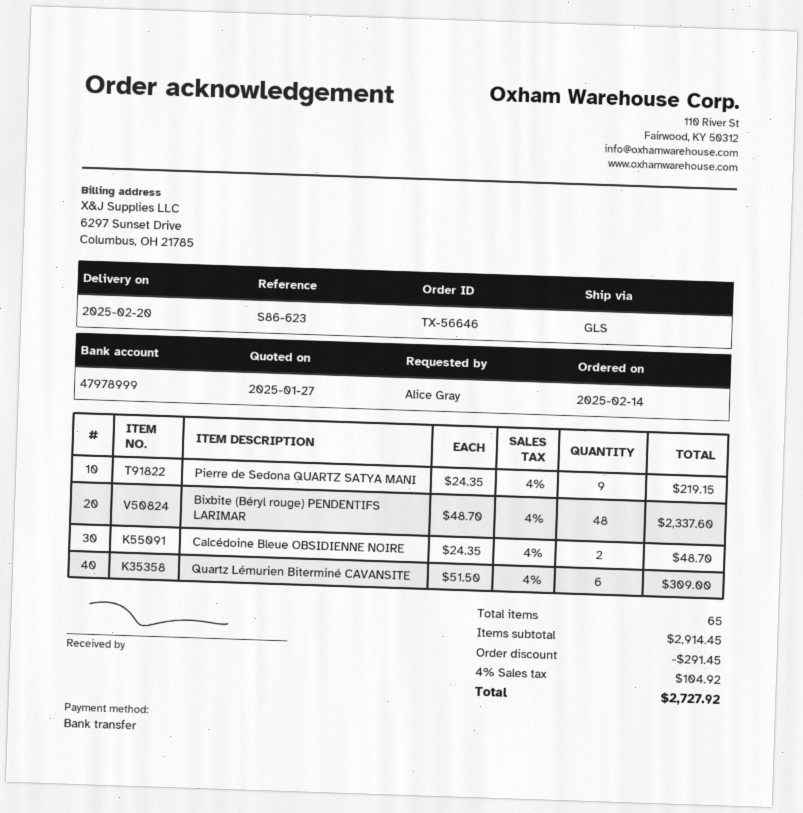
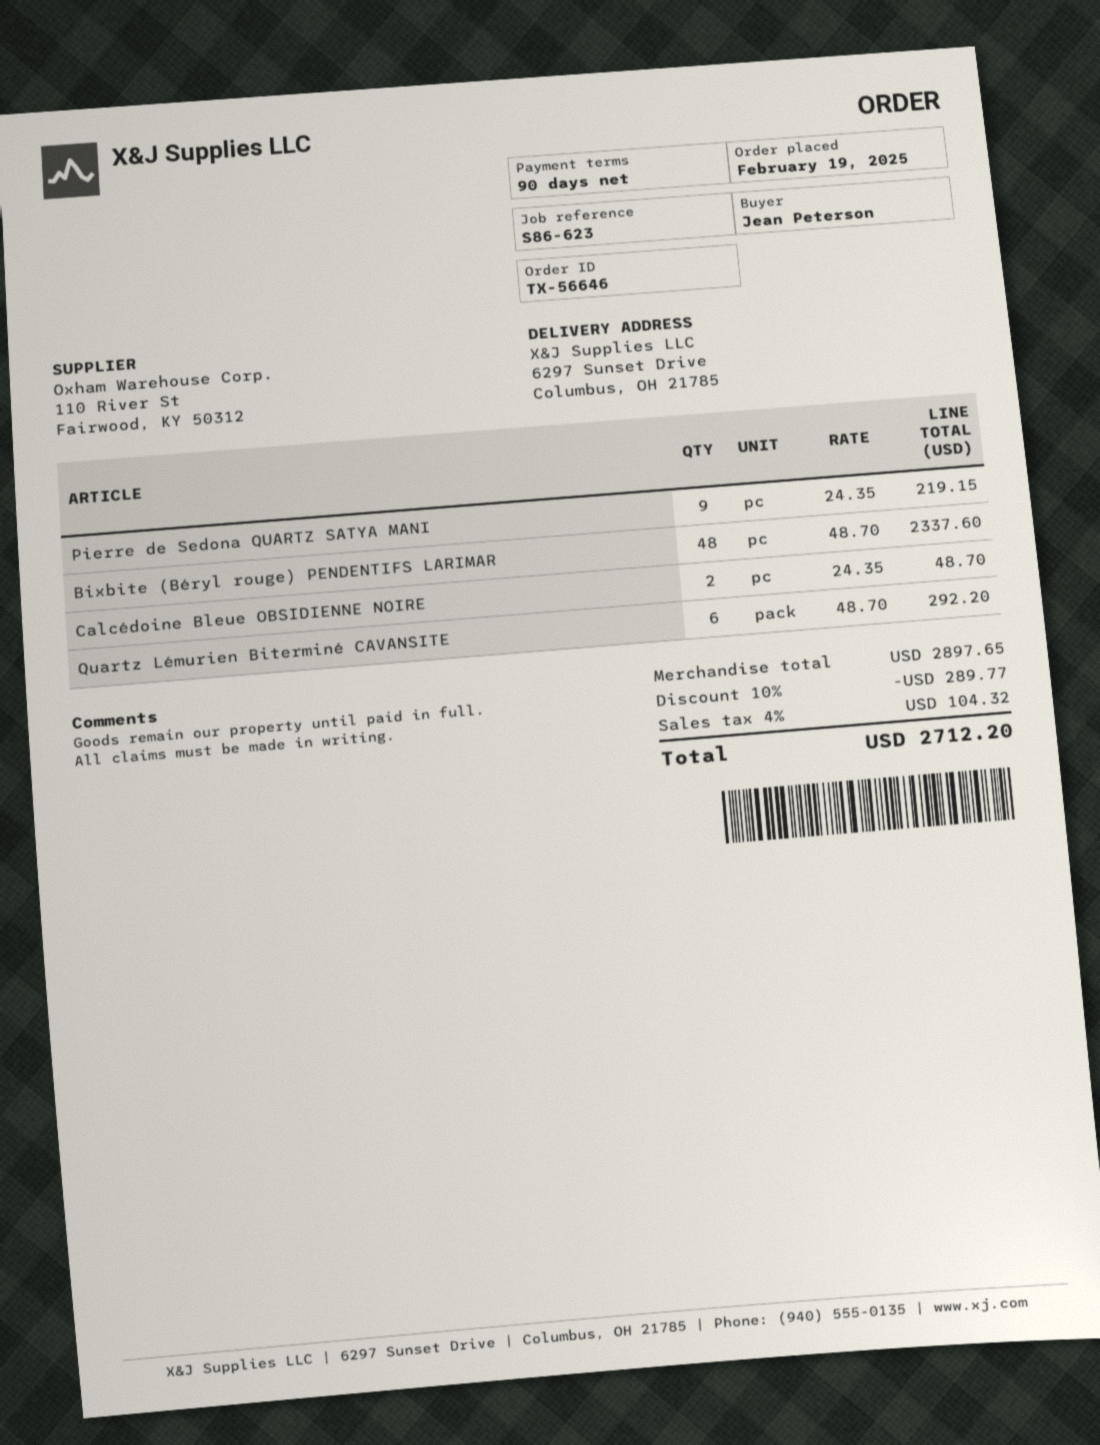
order date: 2025-02-14 -> 2025-02-19
ordered by: Alice Gray -> Jean Peterson
Quartz Lémurien Biterminé CAVANSITE: 6 x 51.50 = 309.00 -> 6 x 48.70 = 292.20
subtotal: 2914.45 -> 2897.65
discount: 291.45 -> 289.77
tax: 4% = 104.92 -> 4% = 104.32
total: 2727.92 -> 2712.20

